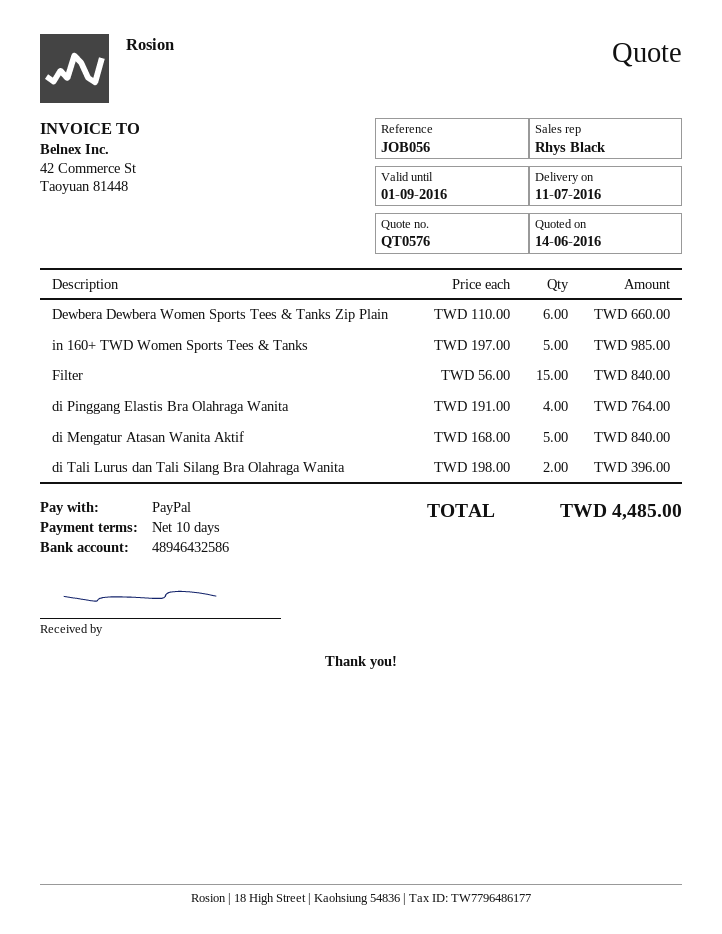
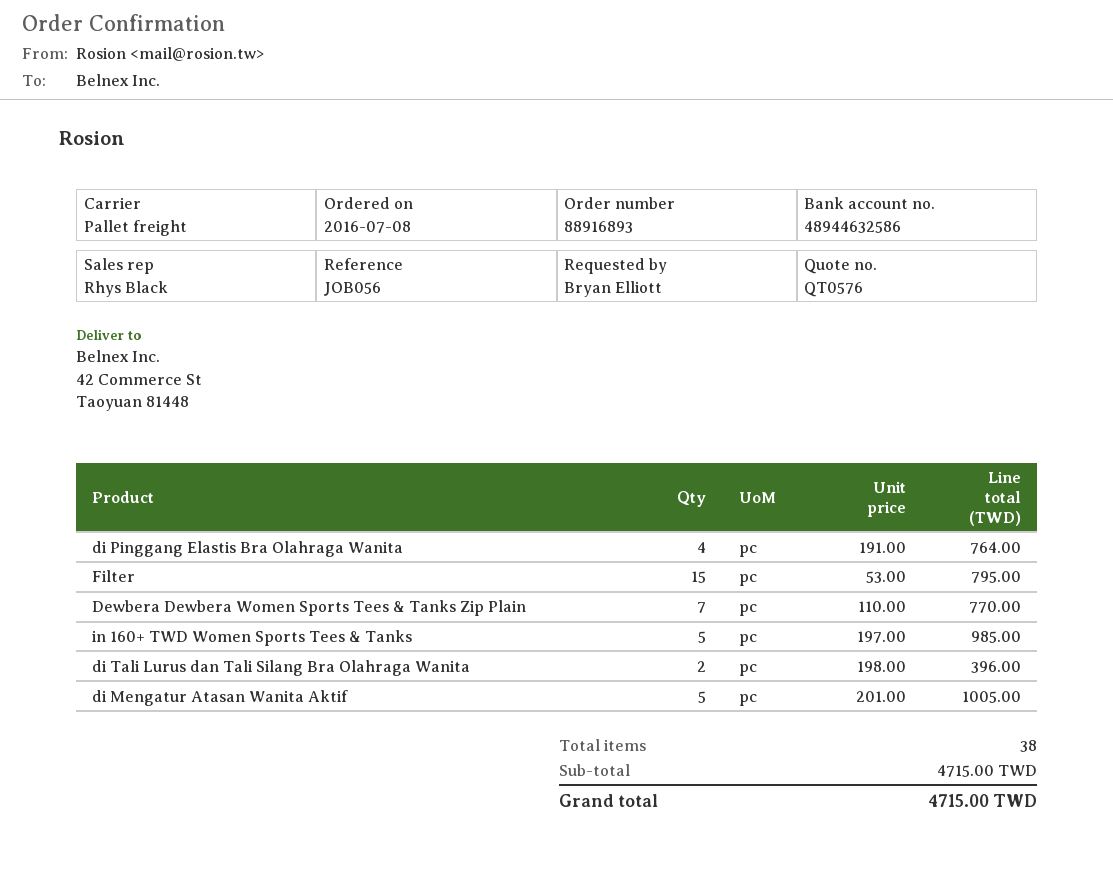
bank account: 48946432586 -> 48944632586
Dewbera Dewbera Women Sports Tees & Tanks Zip Plain: 6 x 110.00 = 660.00 -> 7 x 110.00 = 770.00
Filter: 15 x 56.00 = 840.00 -> 15 x 53.00 = 795.00
di Mengatur Atasan Wanita Aktif: 5 x 168.00 = 840.00 -> 5 x 201.00 = 1005.00
total: 4485.00 -> 4715.00

